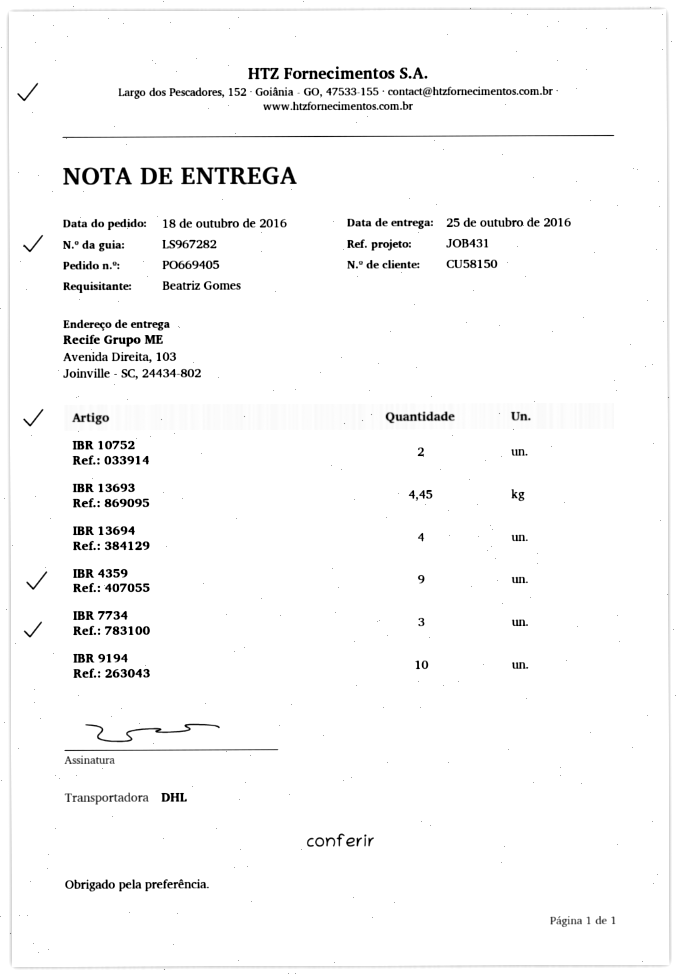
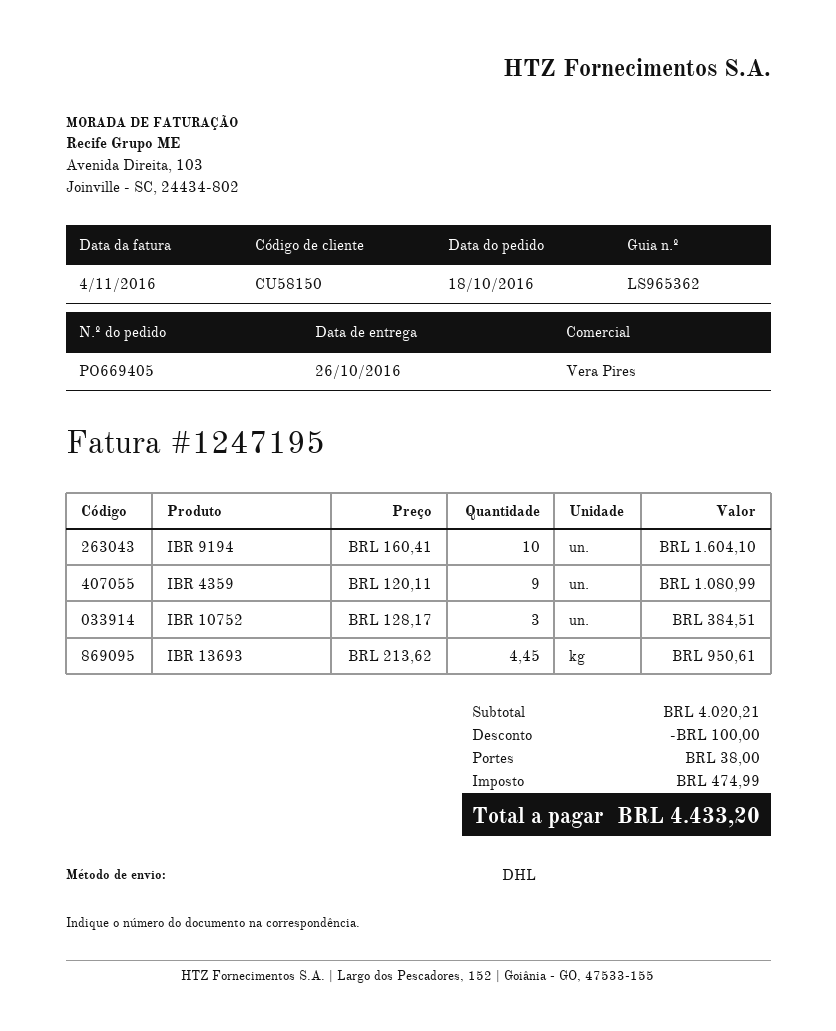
delivery note number: LS967282 -> LS965362
delivery date: 2016-10-25 -> 2016-10-26
IBR 10752: 2 -> 3
IBR 13694: 4 -> none
IBR 7734: 3 -> none

